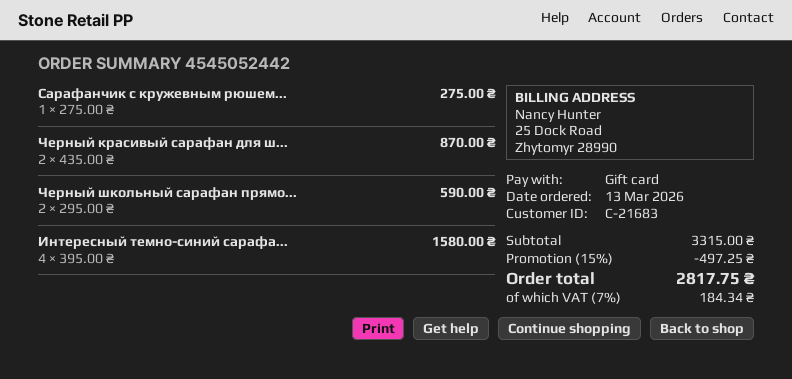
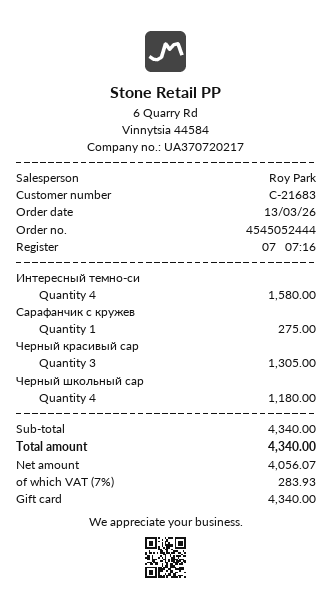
order number: 4545052442 -> 4545052444
Черный красивый сарафан для ш...: 2 for 870.00 -> 3 for 1305.00
Черный школьный сарафан прямо...: 2 for 590.00 -> 4 for 1180.00
subtotal: 3315.00 -> 4340.00
discount: 15% = 497.25 -> none
tax: 7% = 184.34 -> 7% = 283.93
total: 2817.75 -> 4340.00

